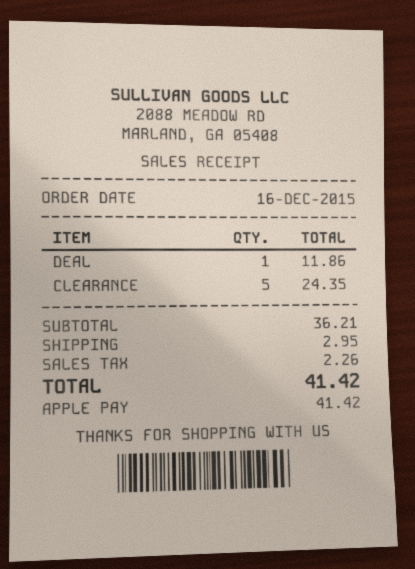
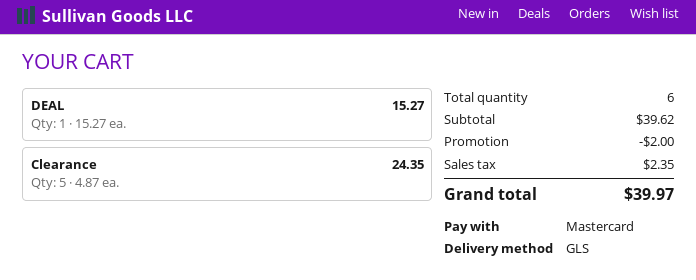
payment method: Apple Pay -> Mastercard
DEAL: 1 for 11.86 -> 1 for 15.27
subtotal: 36.21 -> 39.62
discount: none -> 2.00
shipping: 2.95 -> none
tax: 2.26 -> 2.35
total: 41.42 -> 39.97

